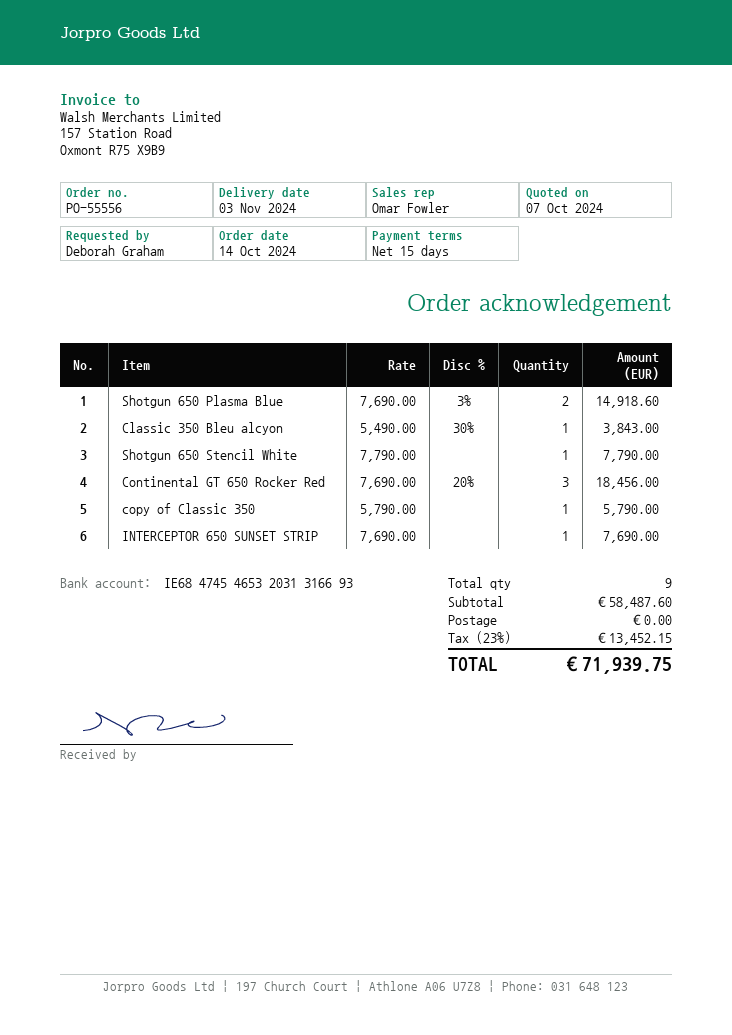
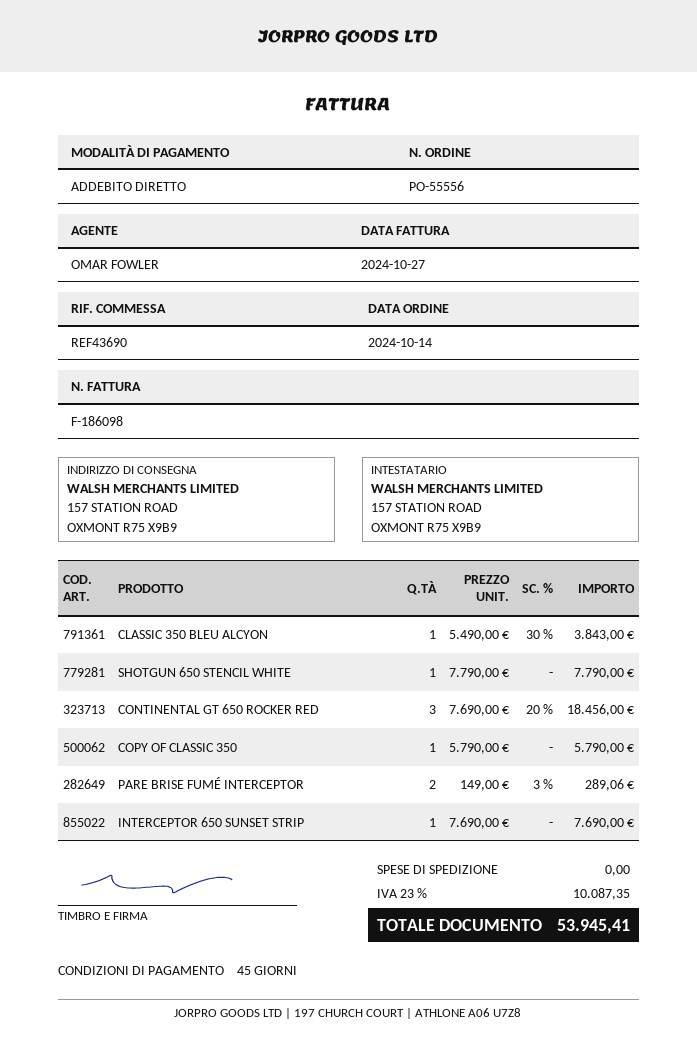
payment terms: 15 days -> 45 days
Shotgun 650 Plasma Blue: 2 x 7690.00 - 3% = 14918.60 -> none
PARE BRISE FUMÉ INTERCEPTOR: none -> 2 x 149.00 - 3% = 289.06
tax: 23% = 13452.15 -> 23% = 10087.35
total: 71939.75 -> 53945.41

